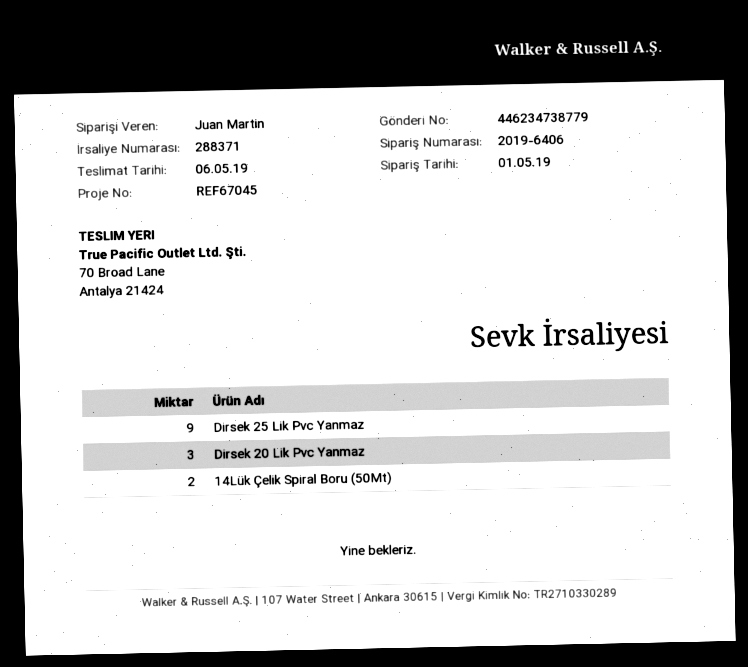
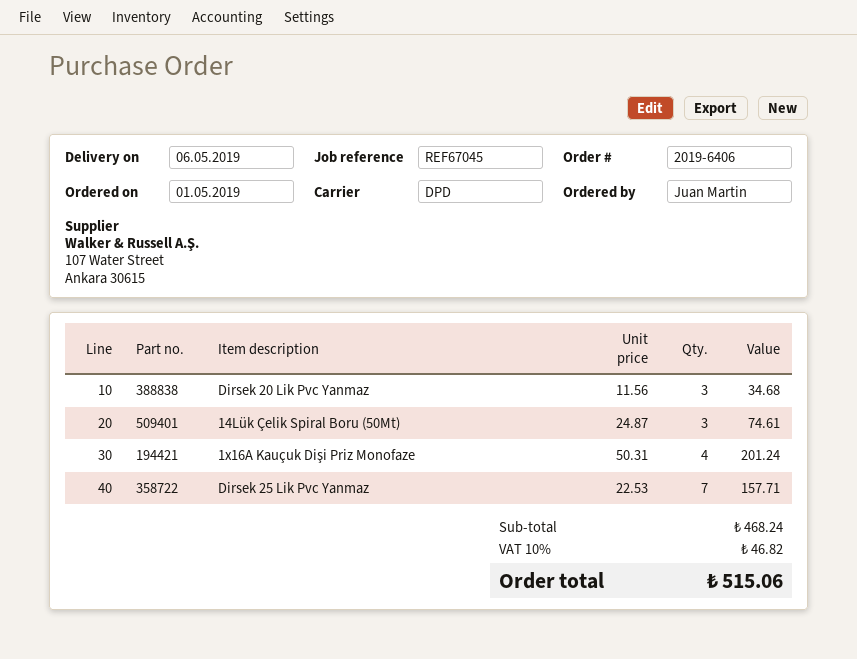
Dirsek 25 Lik Pvc Yanmaz: 9 -> 7
14Lük Çelik Spiral Boru (50Mt): 2 -> 3
1x16A Kauçuk Dişi Priz Monofaze: none -> 4

